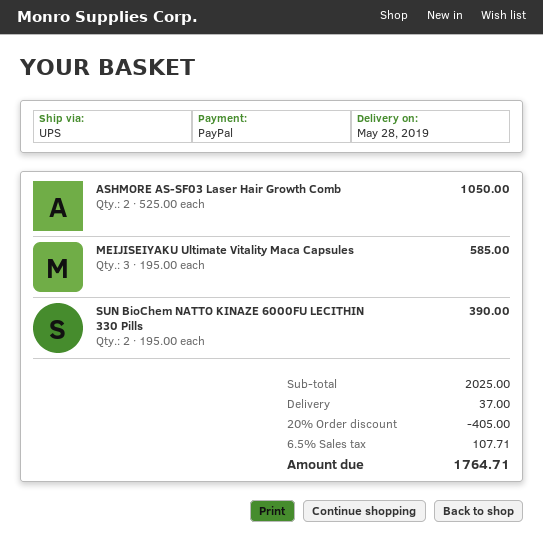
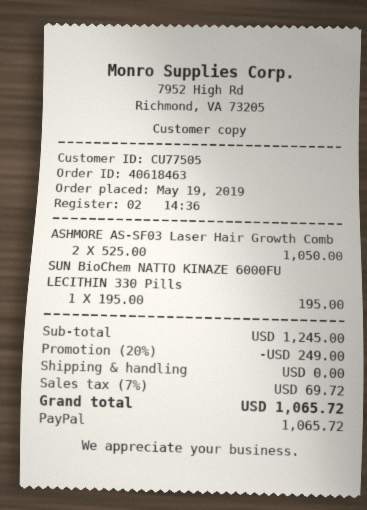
MEIJISEIYAKU Ultimate Vitality Maca Capsules: 3 x 195.00 = 585.00 -> none
SUN BioChem NATTO KINAZE 6000FU LECITHIN 330 Pills: 2 x 195.00 = 390.00 -> 1 x 195.00 = 195.00
subtotal: 2025.00 -> 1245.00
discount: 20% = 405.00 -> 20% = 249.00
shipping: 37.00 -> 0.00
tax: 6.5% = 107.71 -> 7% = 69.72
total: 1764.71 -> 1065.72

